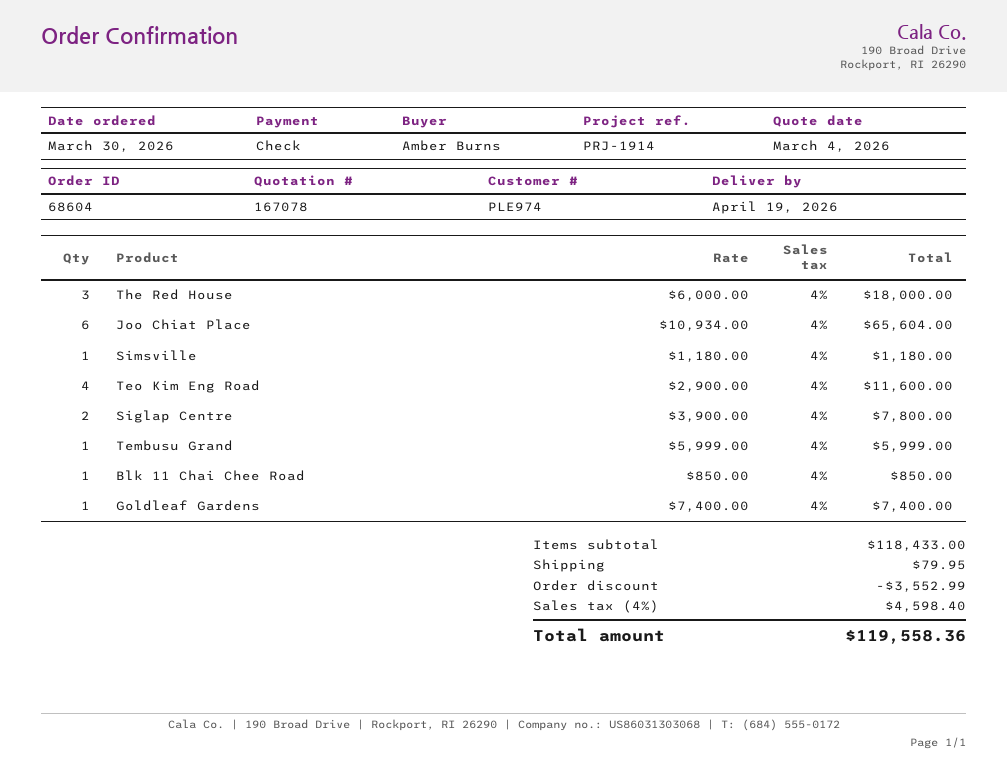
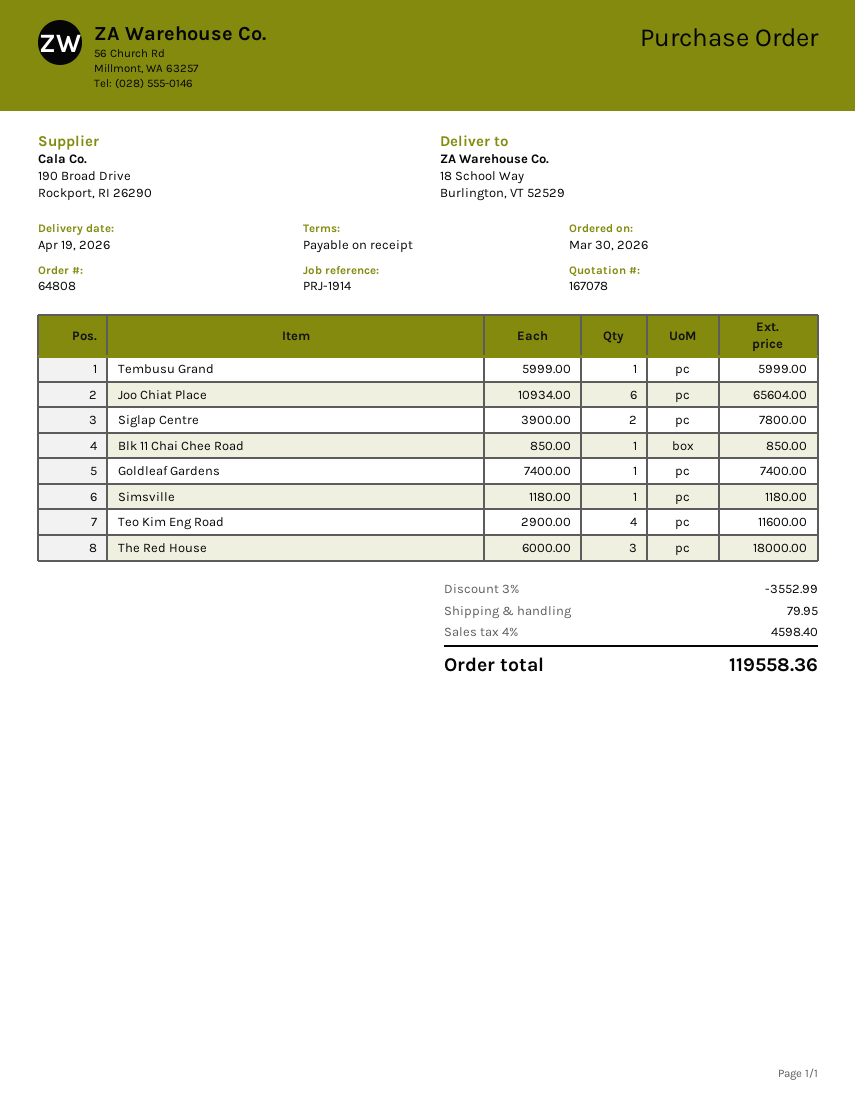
order number: 68604 -> 64808

